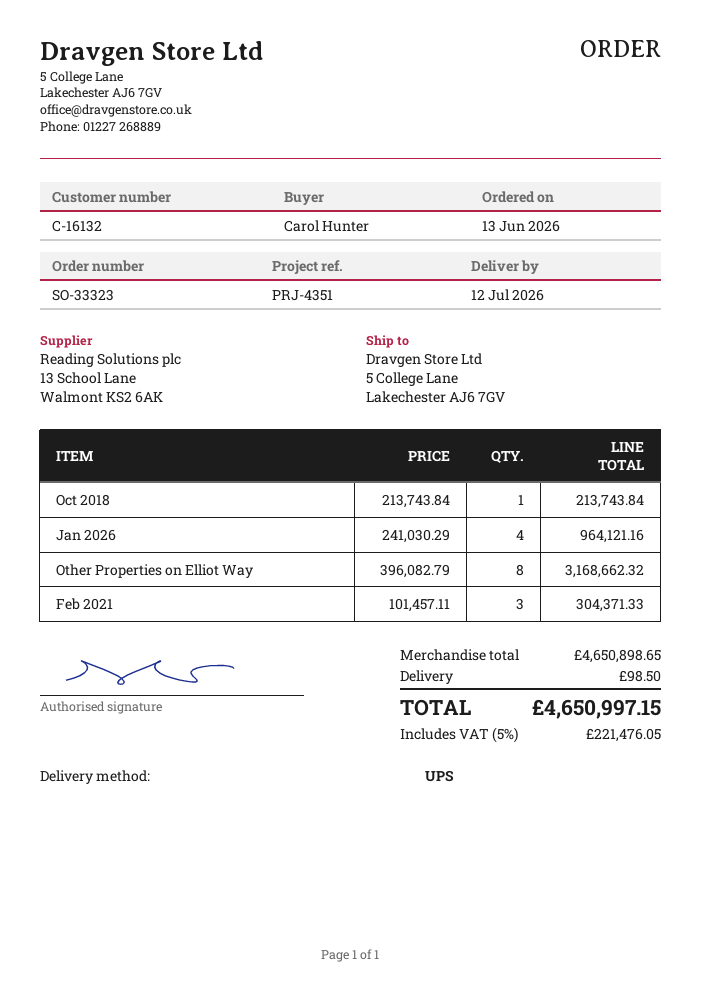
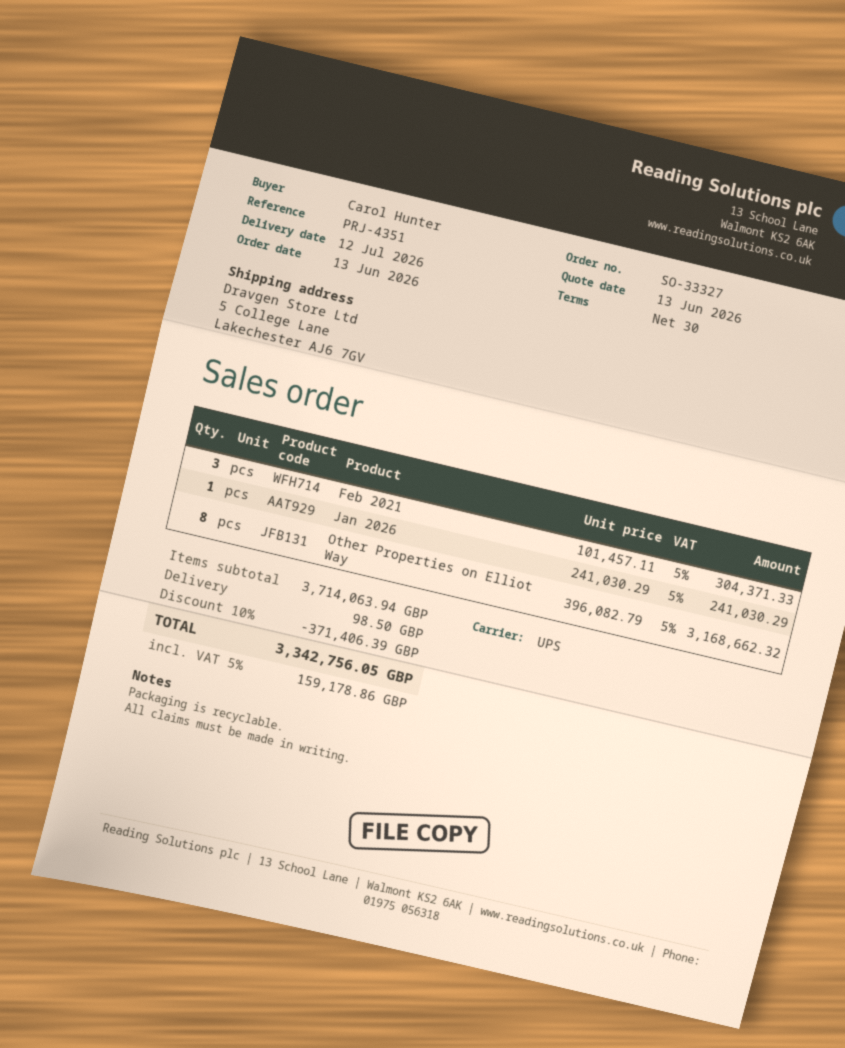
order number: SO-33323 -> SO-33327
Oct 2018: 1 x 213743.84 = 213743.84 -> none
Jan 2026: 4 x 241030.29 = 964121.16 -> 1 x 241030.29 = 241030.29
subtotal: 4650898.65 -> 3714063.94
discount: none -> 10% = 371406.39
tax: 5% = 221476.05 -> 5% = 159178.86
total: 4650997.15 -> 3342756.05

